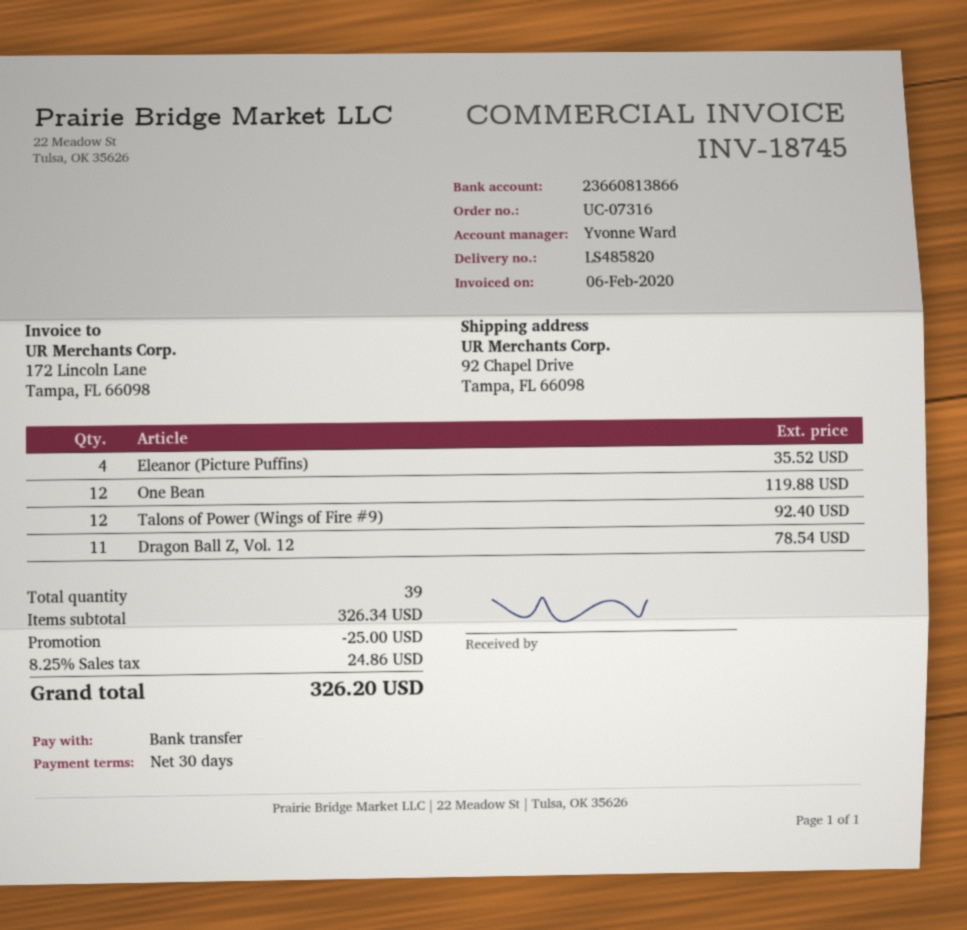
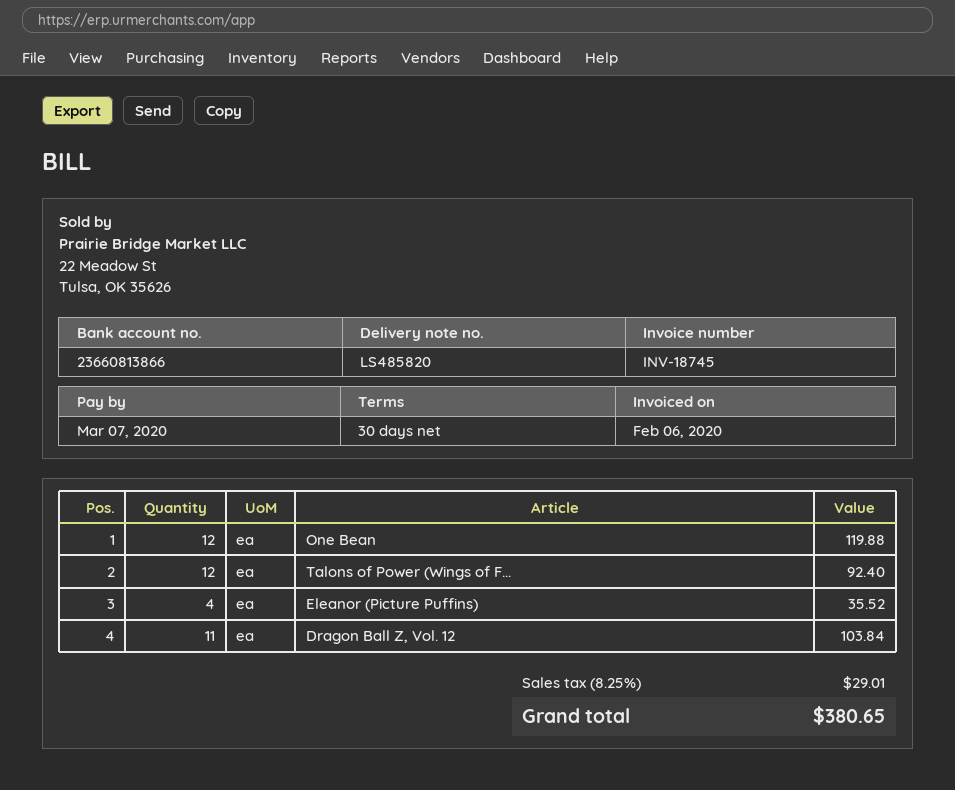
Dragon Ball Z, Vol. 12: 11 for 78.54 -> 11 for 103.84
discount: 25.00 -> none
tax: 8.25% = 24.86 -> 8.25% = 29.01
total: 326.20 -> 380.65

